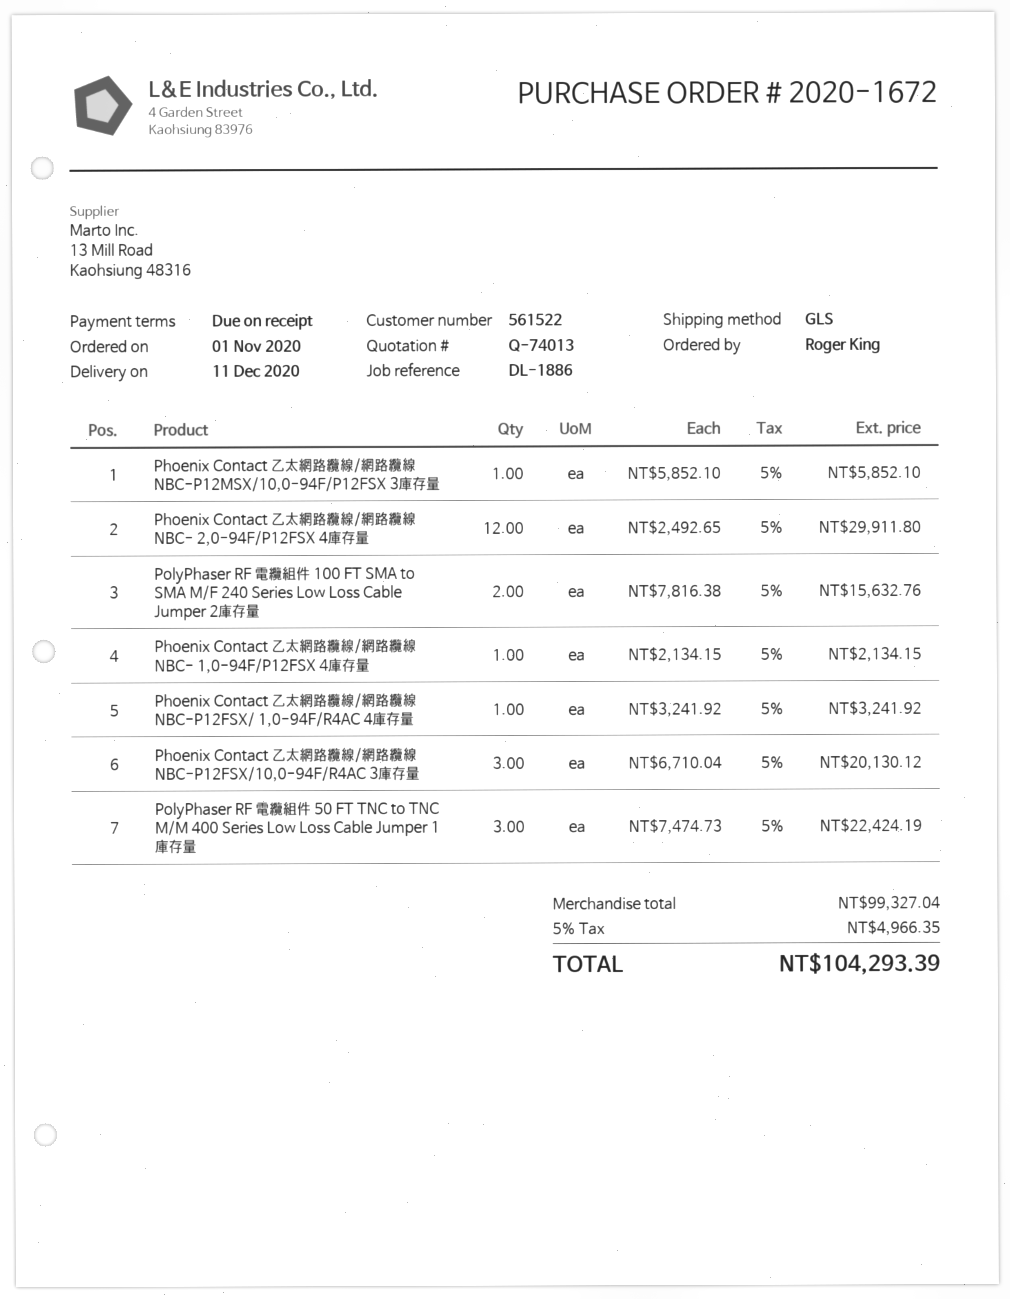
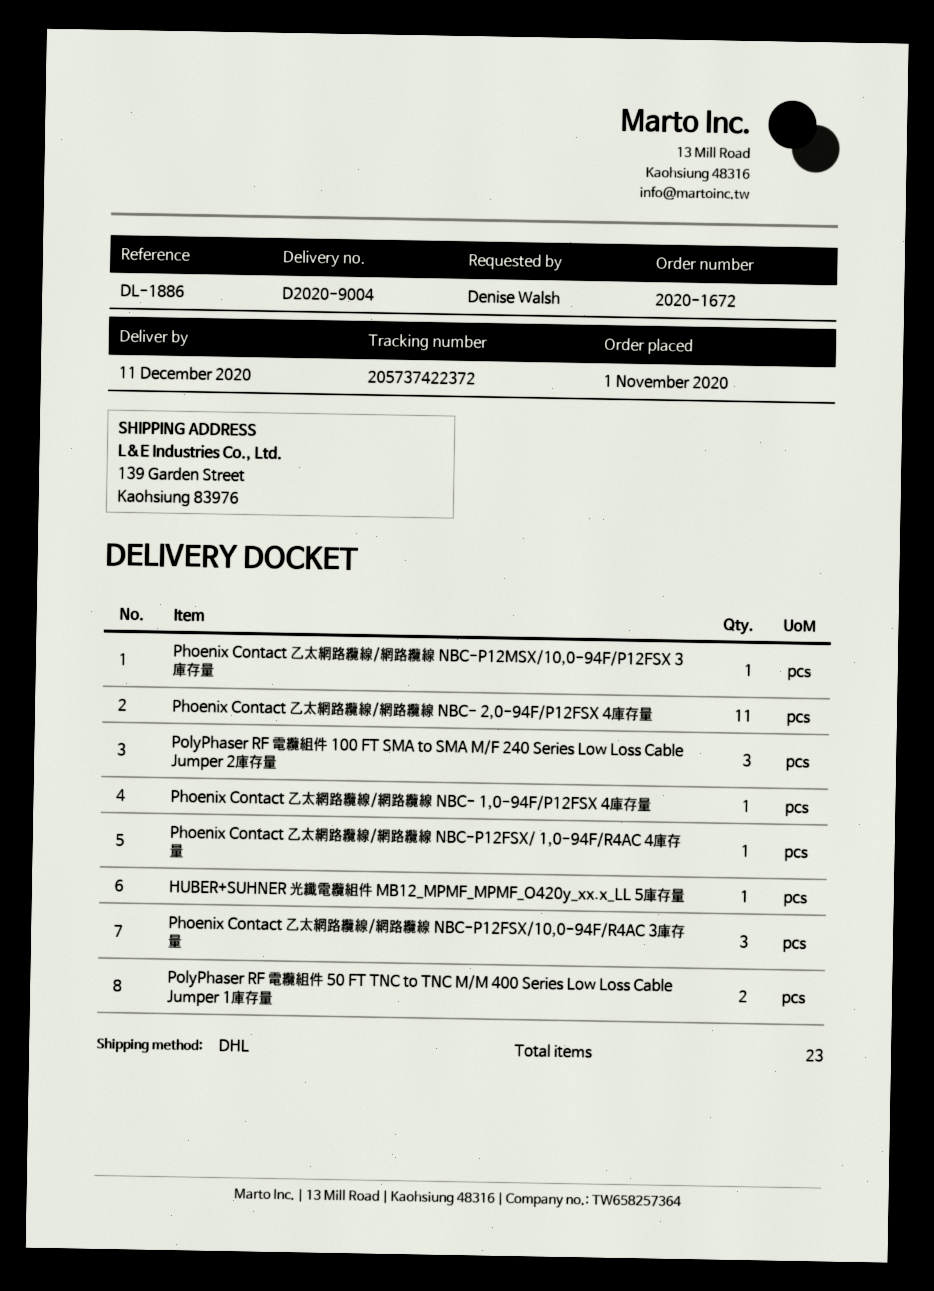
ordered by: Roger King -> Denise Walsh
shipping method: GLS -> DHL
Phoenix Contact 乙太網路纜線/網路纜線 NBC- 2,0-94F/P12FSX 4庫存量: 12 -> 11
PolyPhaser RF 電纜組件 100 FT SMA to SMA M/F 240 Series Low Loss Cable Jumper 2庫存量: 2 -> 3
PolyPhaser RF 電纜組件 50 FT TNC to TNC M/M 400 Series Low Loss Cable Jumper 1庫存量: 3 -> 2
HUBER+SUHNER 光纖電纜組件 MB12_MPMF_MPMF_O420y_xx.x_LL 5庫存量: none -> 1

